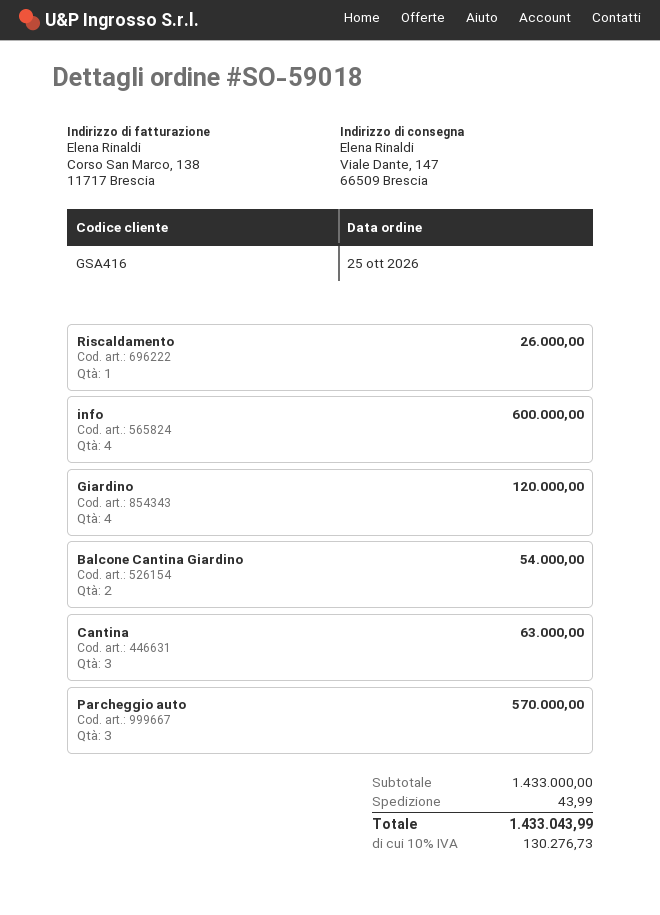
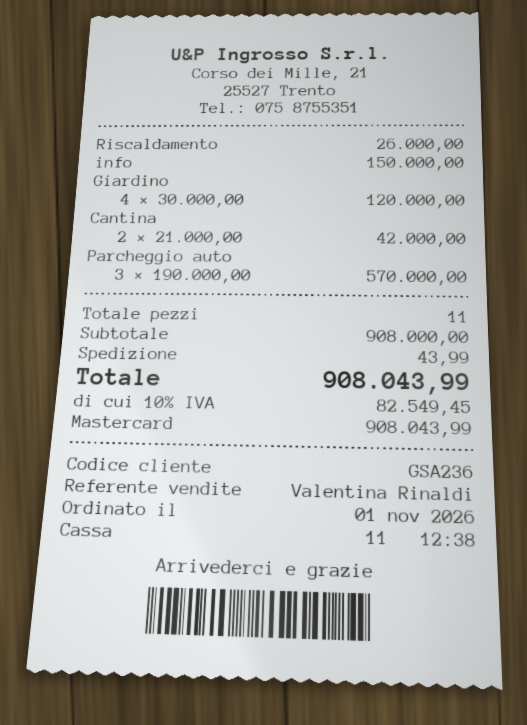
order date: 2026-10-25 -> 2026-11-01
customer number: GSA416 -> GSA236
info: 4 for 600000.00 -> 1 for 150000.00
Balcone Cantina Giardino: 2 for 54000.00 -> none
Cantina: 3 for 63000.00 -> 2 for 42000.00
subtotal: 1433000.00 -> 908000.00
tax: 10% = 130276.73 -> 10% = 82549.45
total: 1433043.99 -> 908043.99

